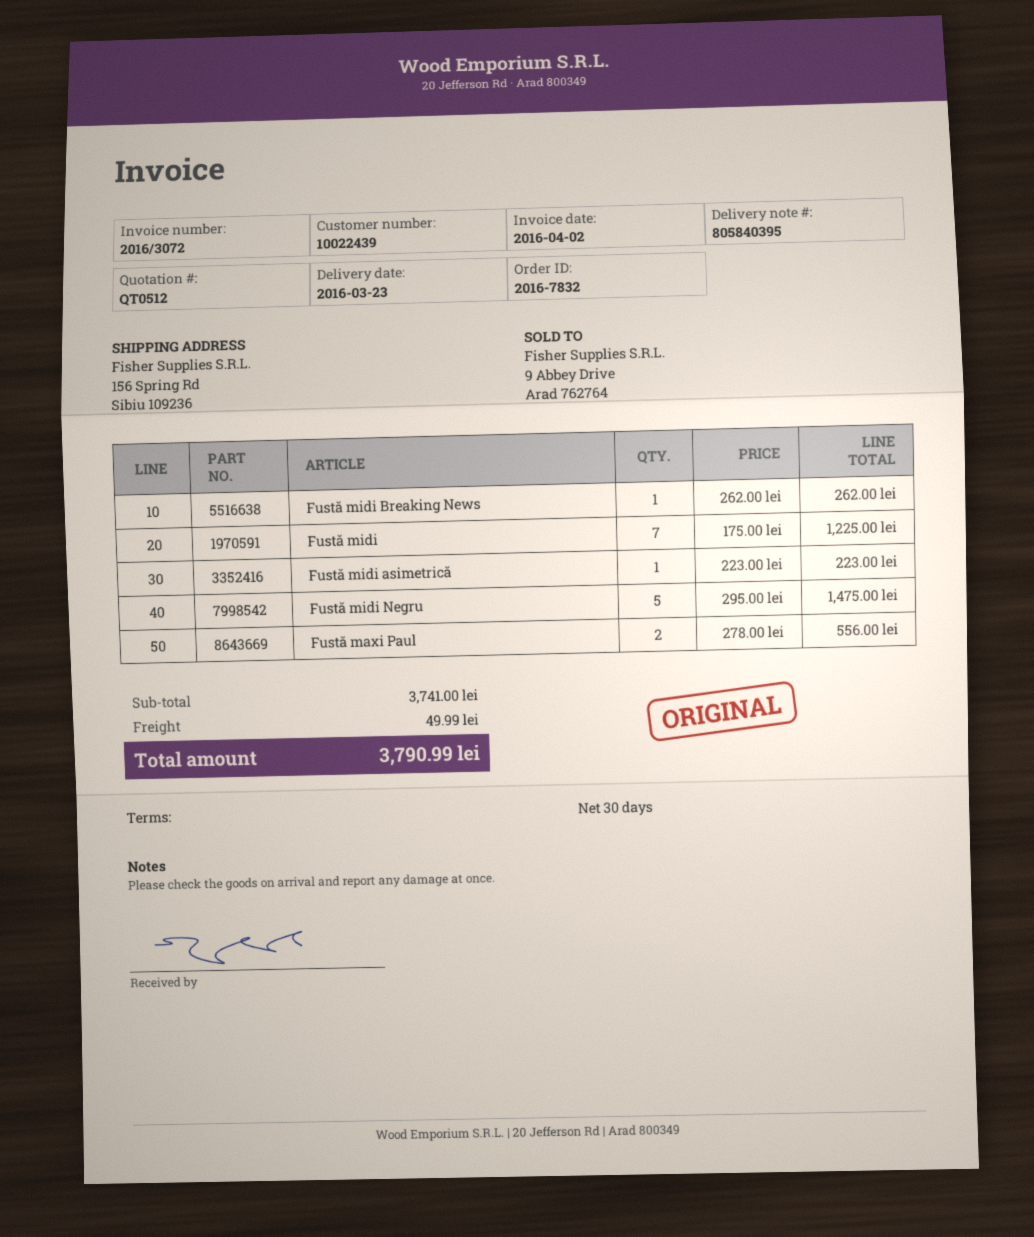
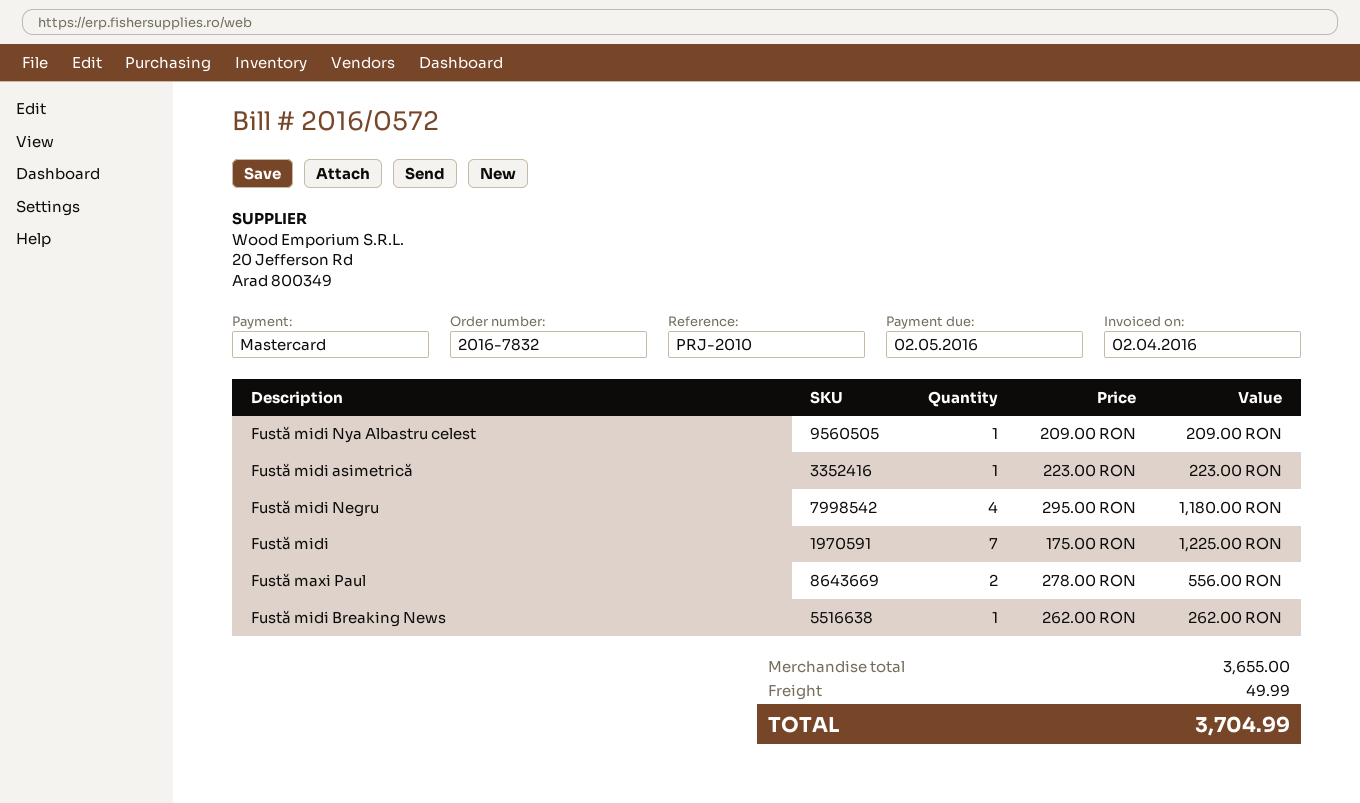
invoice number: 2016/3072 -> 2016/0572
Fustă midi Negru: 5 x 295.00 = 1475.00 -> 4 x 295.00 = 1180.00
Fustă midi Nya Albastru celest: none -> 1 x 209.00 = 209.00
subtotal: 3741.00 -> 3655.00
total: 3790.99 -> 3704.99

